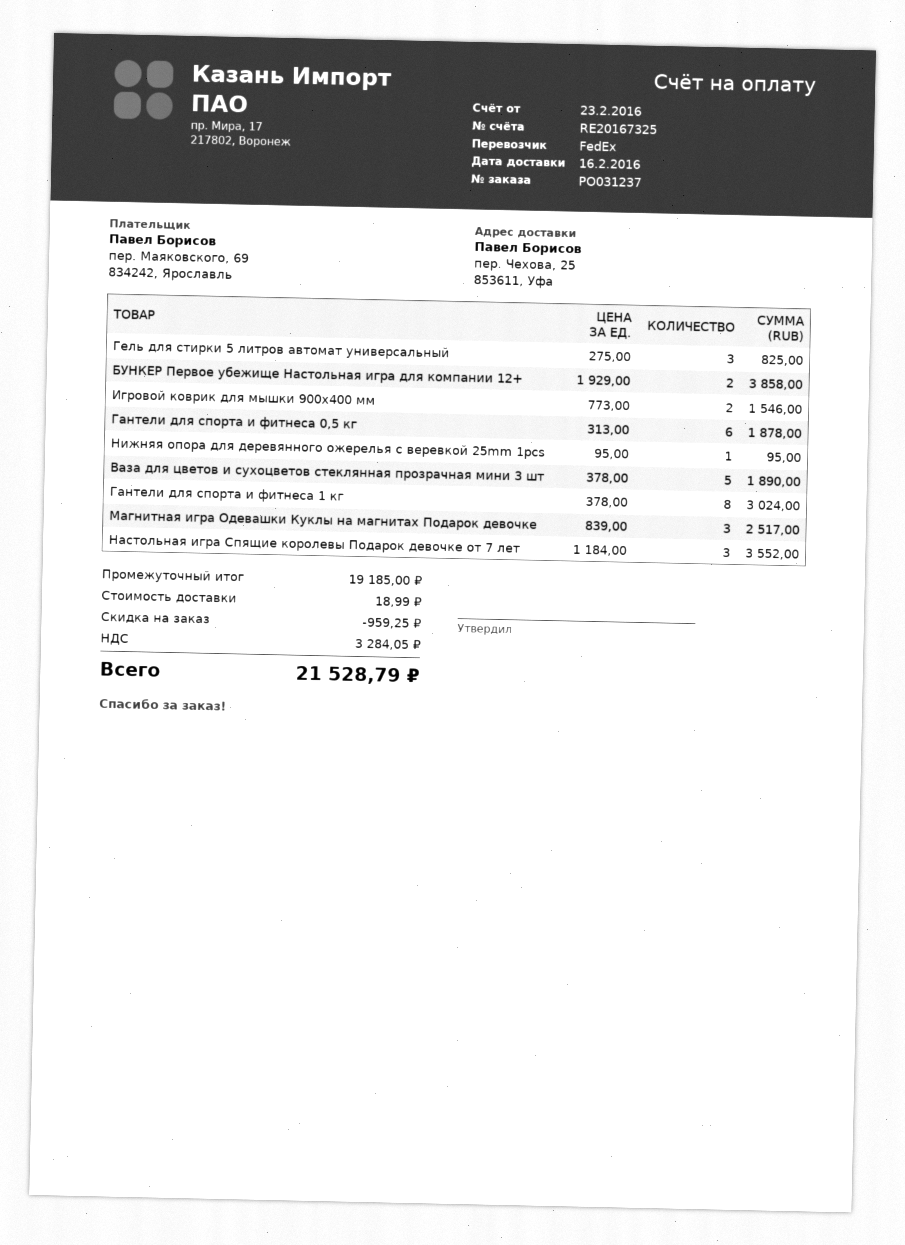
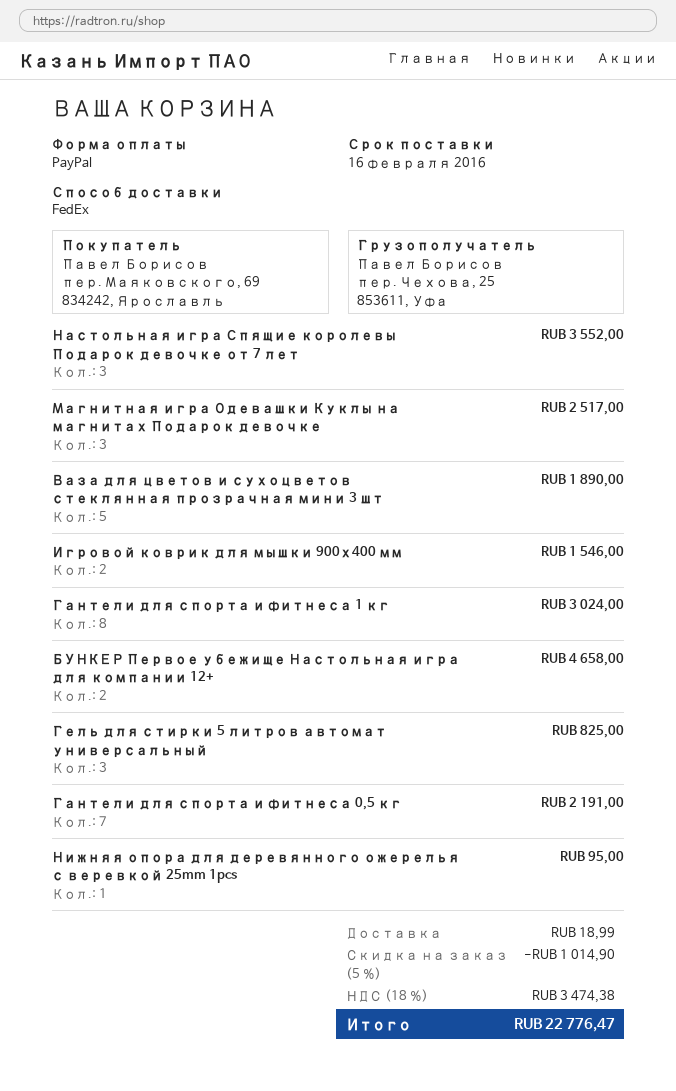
БУНКЕР Первое убежище Настольная игра для компании 12+: 2 for 3858.00 -> 2 for 4658.00
Гантели для спорта и фитнеса 0,5 кг: 6 for 1878.00 -> 7 for 2191.00
discount: 959.25 -> 1014.90
tax: 3284.05 -> 3474.38
total: 21528.79 -> 22776.47

